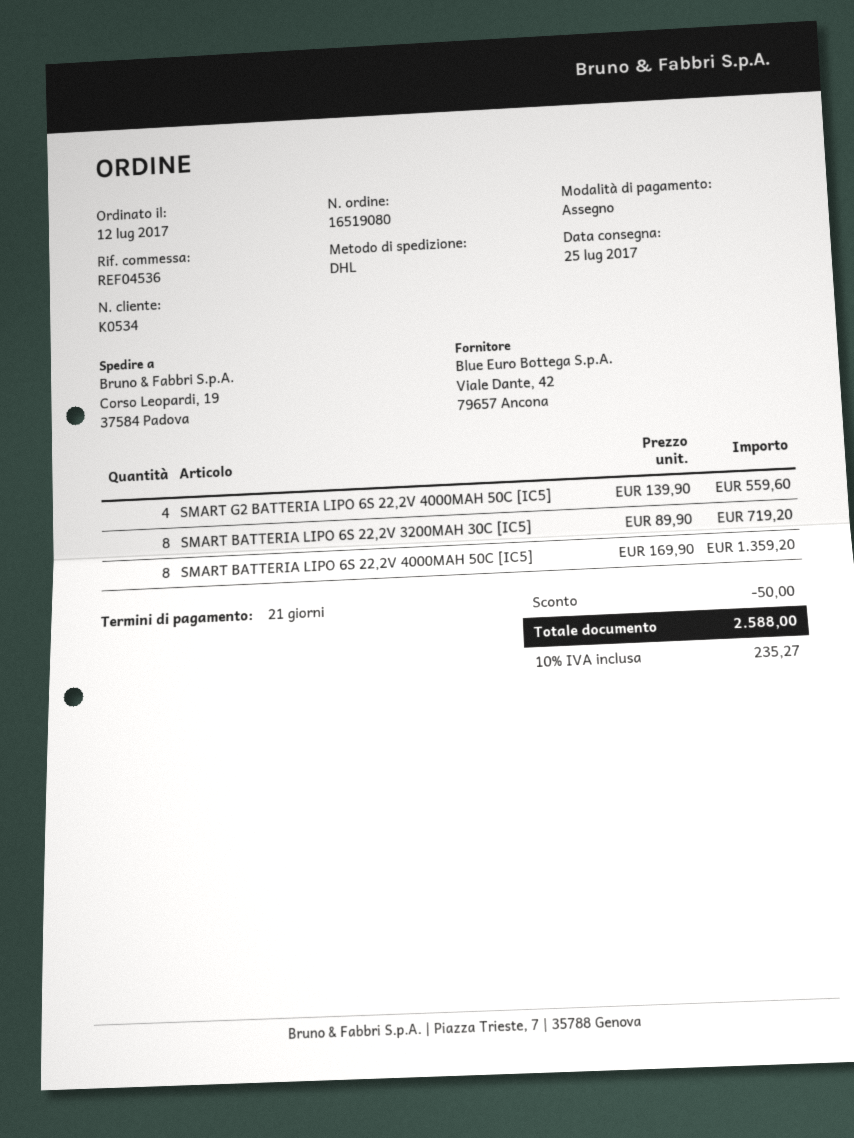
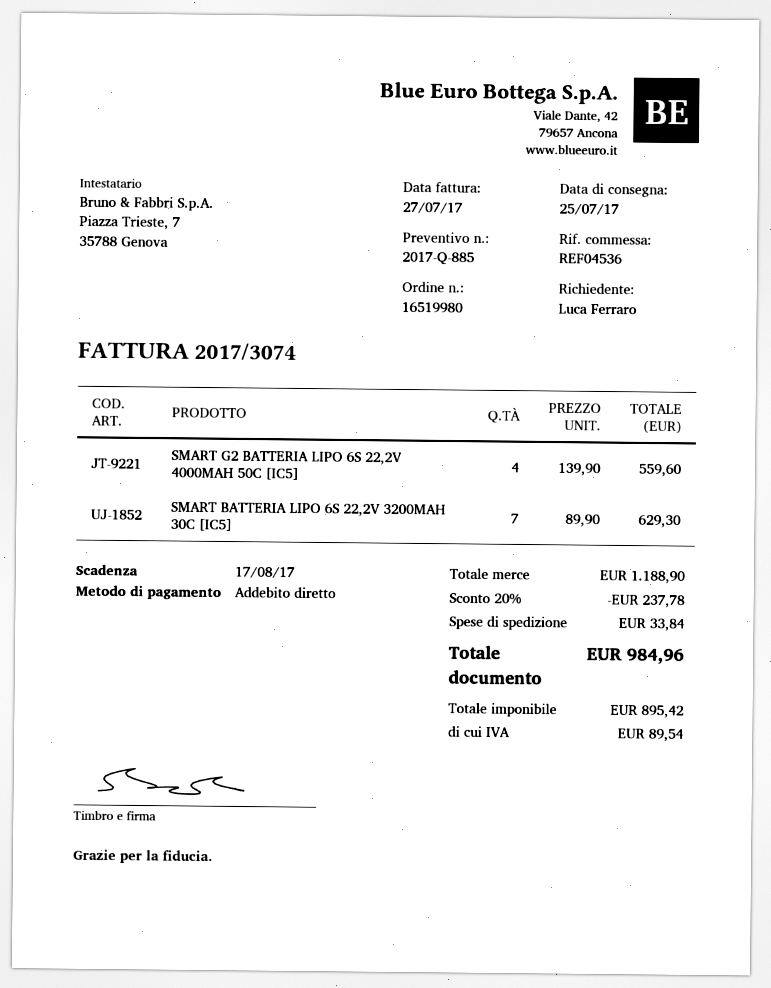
order number: 16519080 -> 16519980
payment method: cheque -> direct debit
SMART BATTERIA LIPO 6S 22,2V 3200MAH 30C [IC5]: 8 x 89.90 = 719.20 -> 7 x 89.90 = 629.30
SMART BATTERIA LIPO 6S 22,2V 4000MAH 50C [IC5]: 8 x 169.90 = 1359.20 -> none
discount: 50.00 -> 237.78
shipping: none -> 33.84
tax: 235.27 -> 89.54
total: 2588.00 -> 984.96

